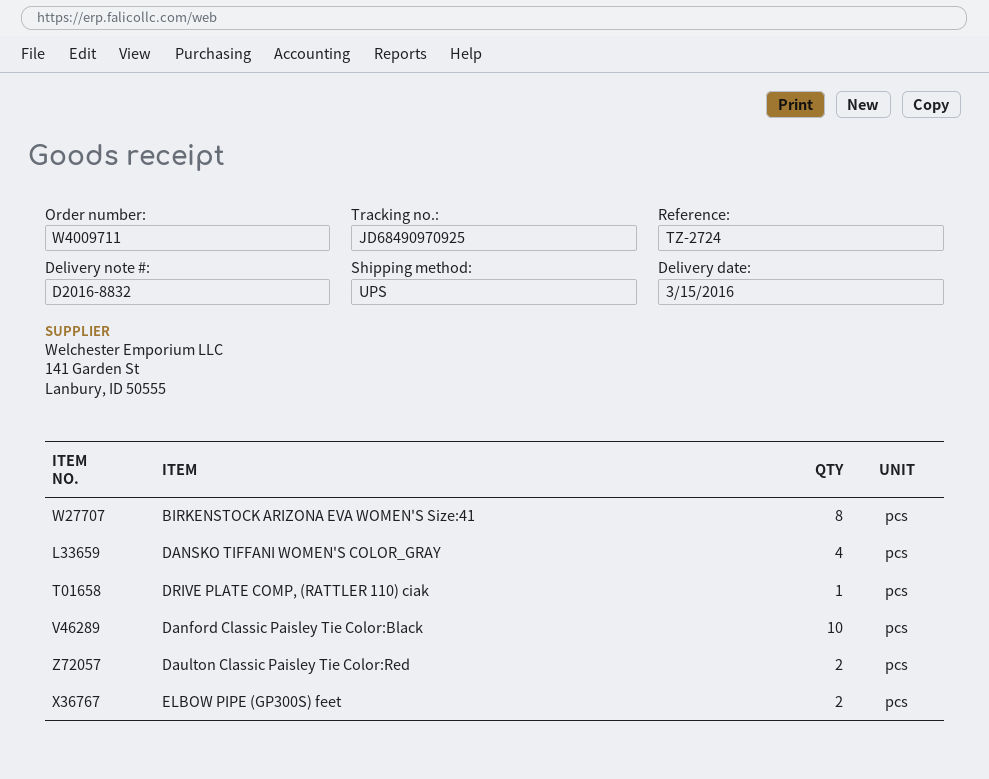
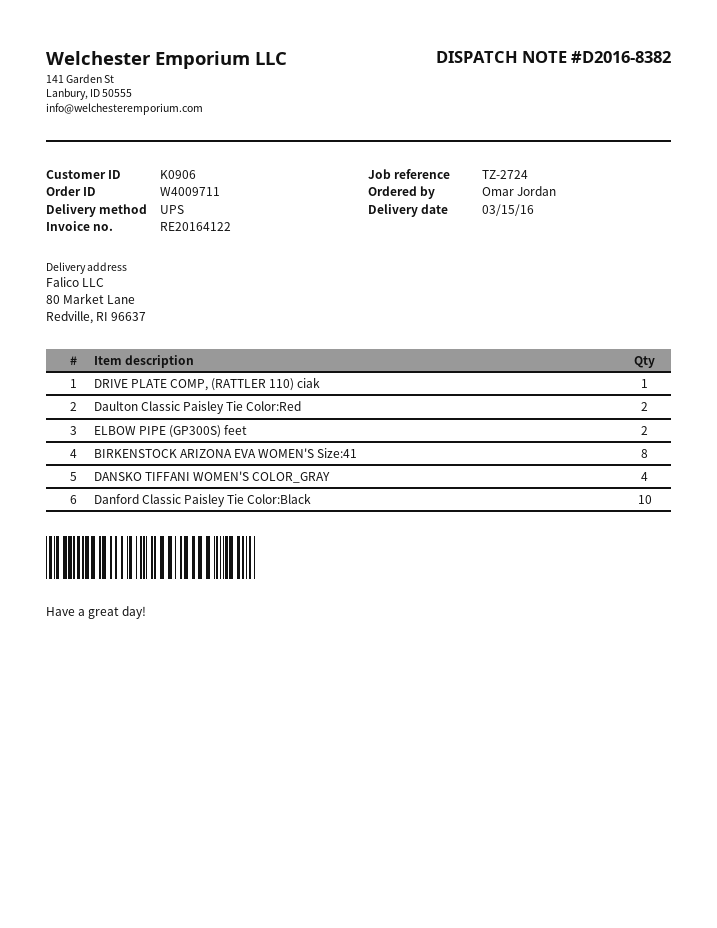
delivery note number: D2016-8832 -> D2016-8382

